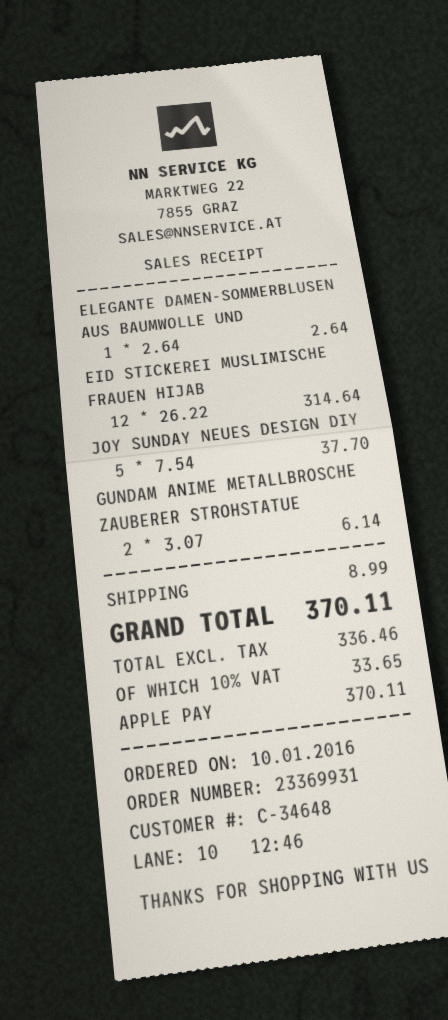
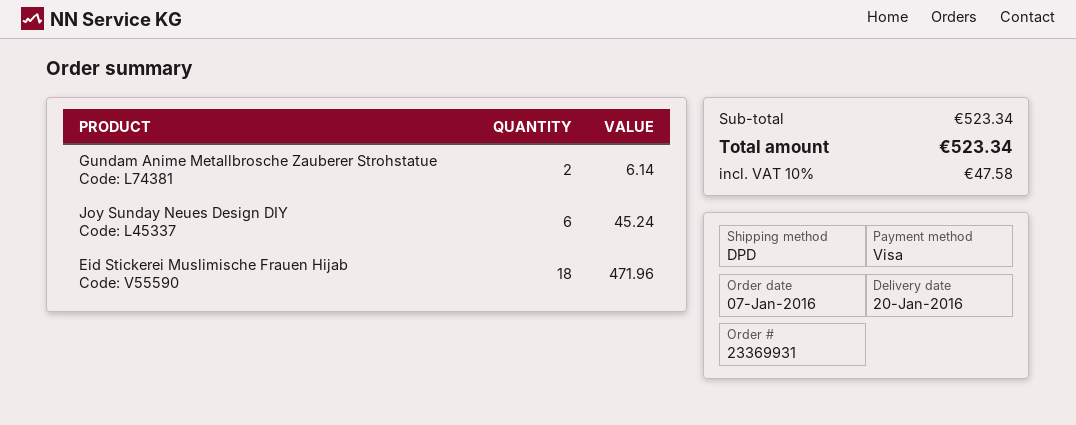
order date: 2016-01-10 -> 2016-01-07
payment method: Apple Pay -> Visa
ELEGANTE DAMEN-SOMMERBLUSEN AUS BAUMWOLLE UND: 1 for 2.64 -> none
EID STICKEREI MUSLIMISCHE FRAUEN HIJAB: 12 for 314.64 -> 18 for 471.96
JOY SUNDAY NEUES DESIGN DIY: 5 for 37.70 -> 6 for 45.24
shipping: 8.99 -> none
tax: 10% = 33.65 -> 10% = 47.58
total: 370.11 -> 523.34

